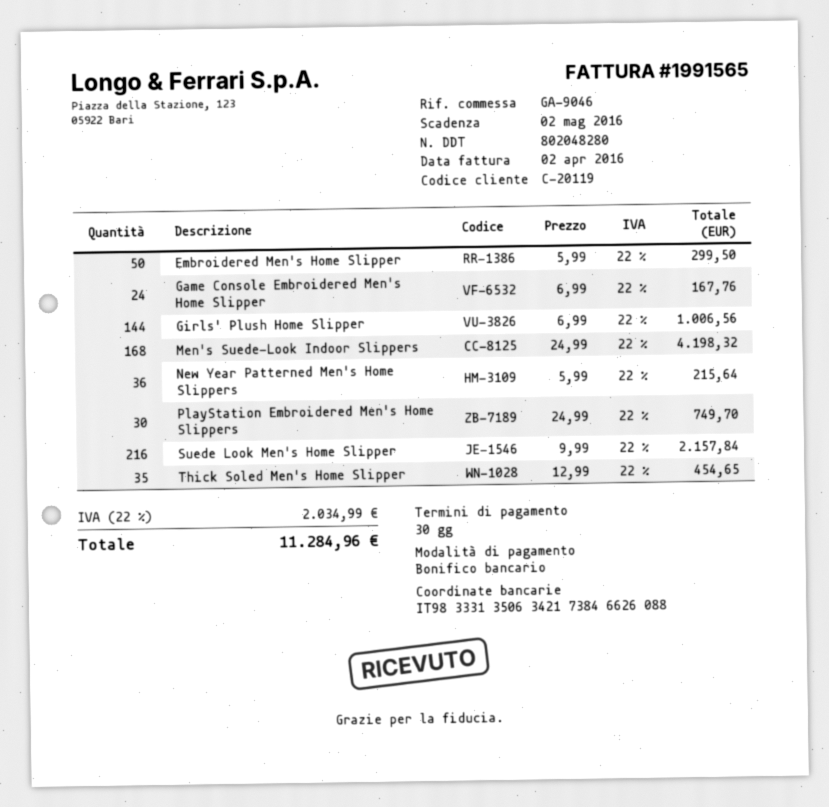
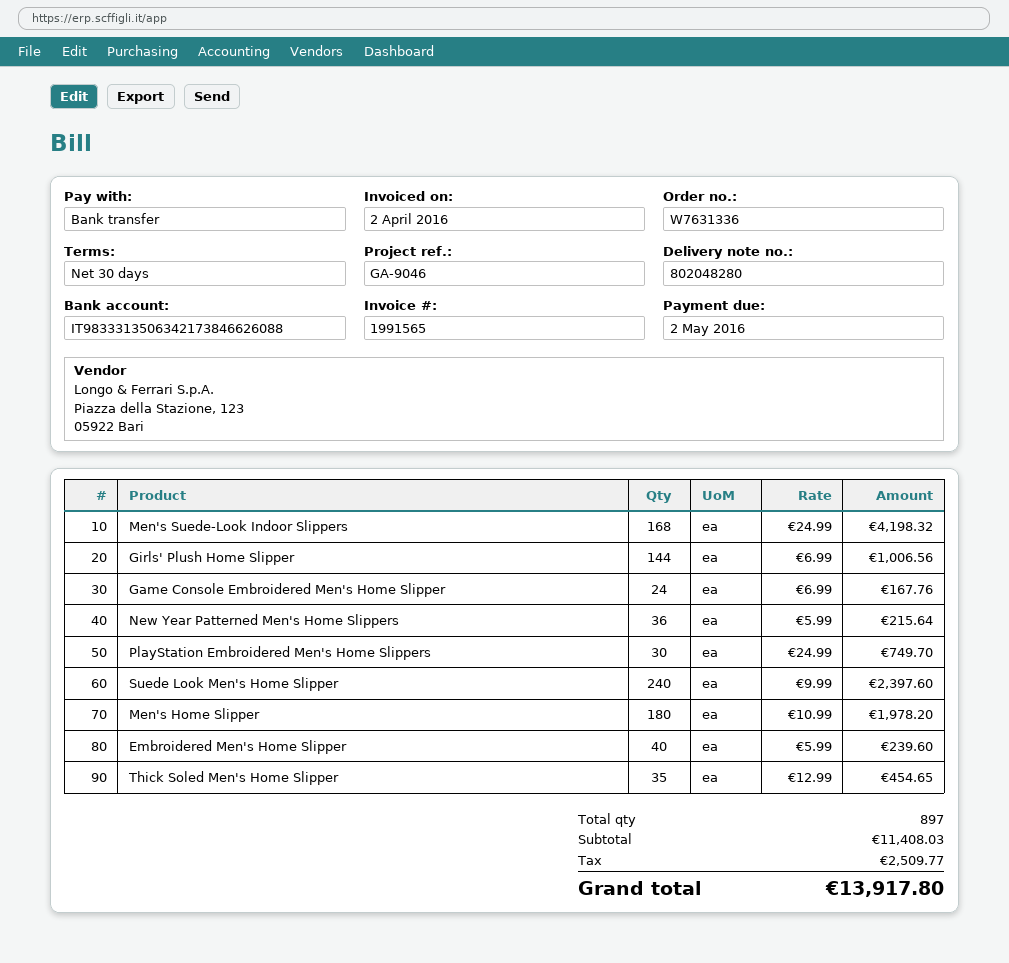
Embroidered Men's Home Slipper: 50 x 5.99 = 299.50 -> 40 x 5.99 = 239.60
Suede Look Men's Home Slipper: 216 x 9.99 = 2157.84 -> 240 x 9.99 = 2397.60
Men's Home Slipper: none -> 180 x 10.99 = 1978.20
tax: 2034.99 -> 2509.77
total: 11284.96 -> 13917.80

